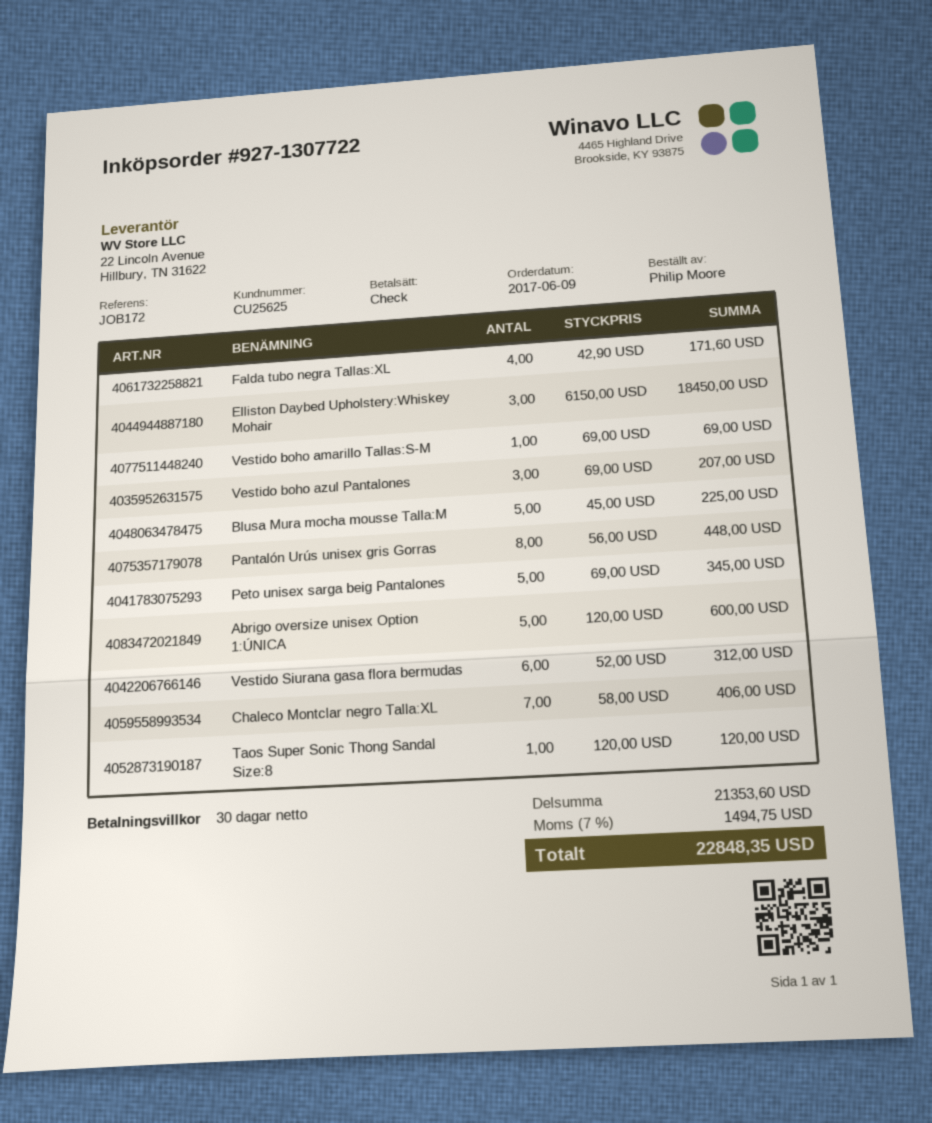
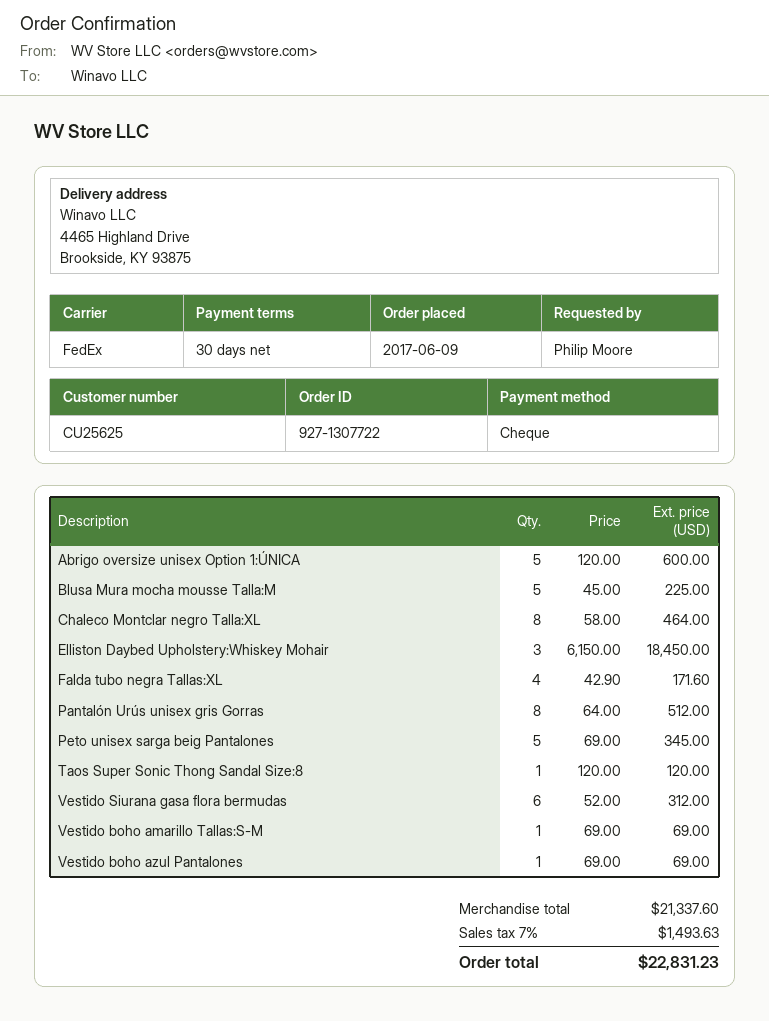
Vestido boho azul Pantalones: 3 x 69.00 = 207.00 -> 1 x 69.00 = 69.00
Pantalón Urús unisex gris Gorras: 8 x 56.00 = 448.00 -> 8 x 64.00 = 512.00
Chaleco Montclar negro Talla:XL: 7 x 58.00 = 406.00 -> 8 x 58.00 = 464.00
subtotal: 21353.60 -> 21337.60
tax: 7% = 1494.75 -> 7% = 1493.63
total: 22848.35 -> 22831.23

